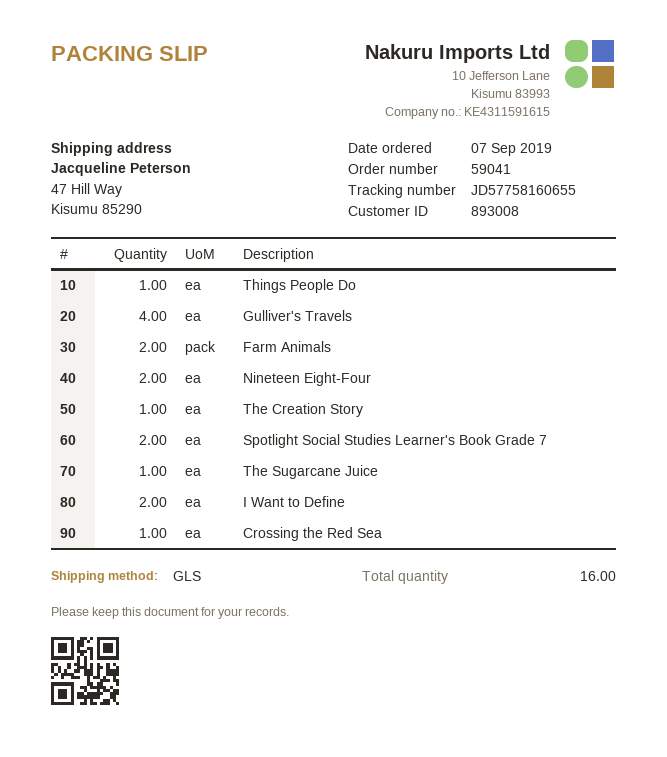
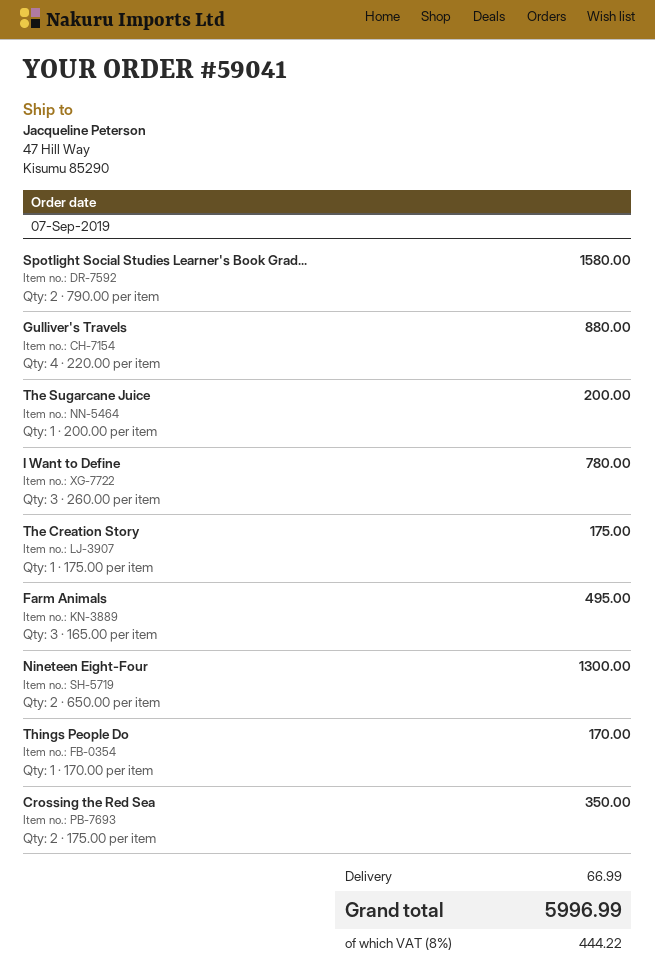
Farm Animals: 2 -> 3
I Want to Define: 2 -> 3
Crossing the Red Sea: 1 -> 2

